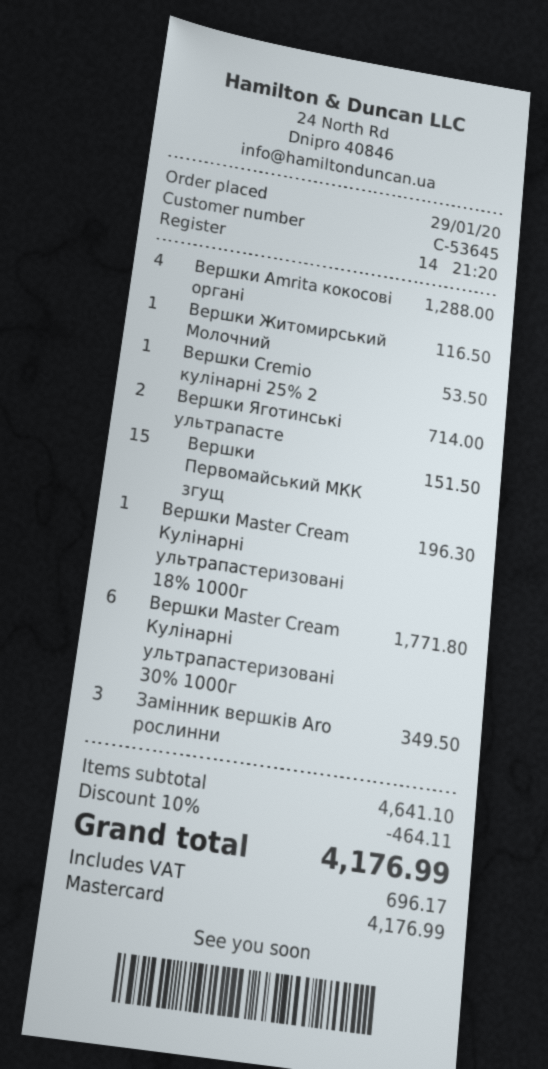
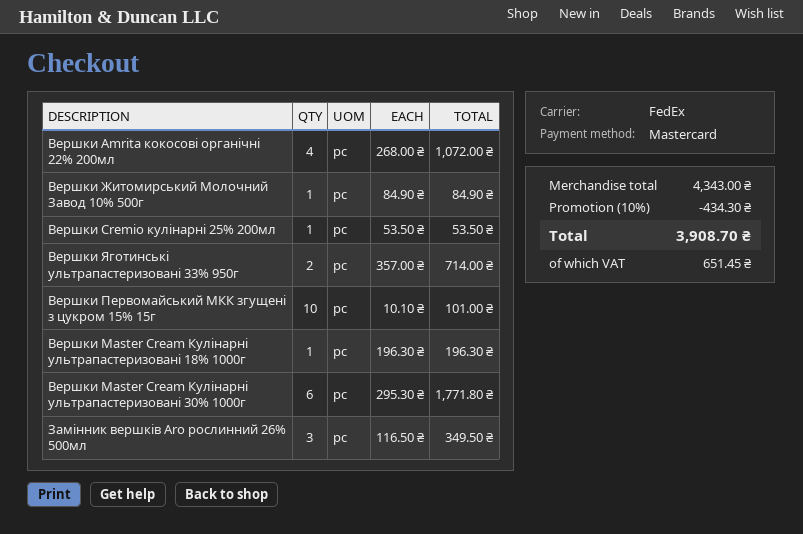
Вершки Amrita кокосові органі: 4 for 1288.00 -> 4 for 1072.00
Вершки Житомирський Молочний: 1 for 116.50 -> 1 for 84.90
Вершки Первомайський МКК згущ: 15 for 151.50 -> 10 for 101.00
subtotal: 4641.10 -> 4343.00
discount: 10% = 464.11 -> 10% = 434.30
tax: 696.17 -> 651.45
total: 4176.99 -> 3908.70

